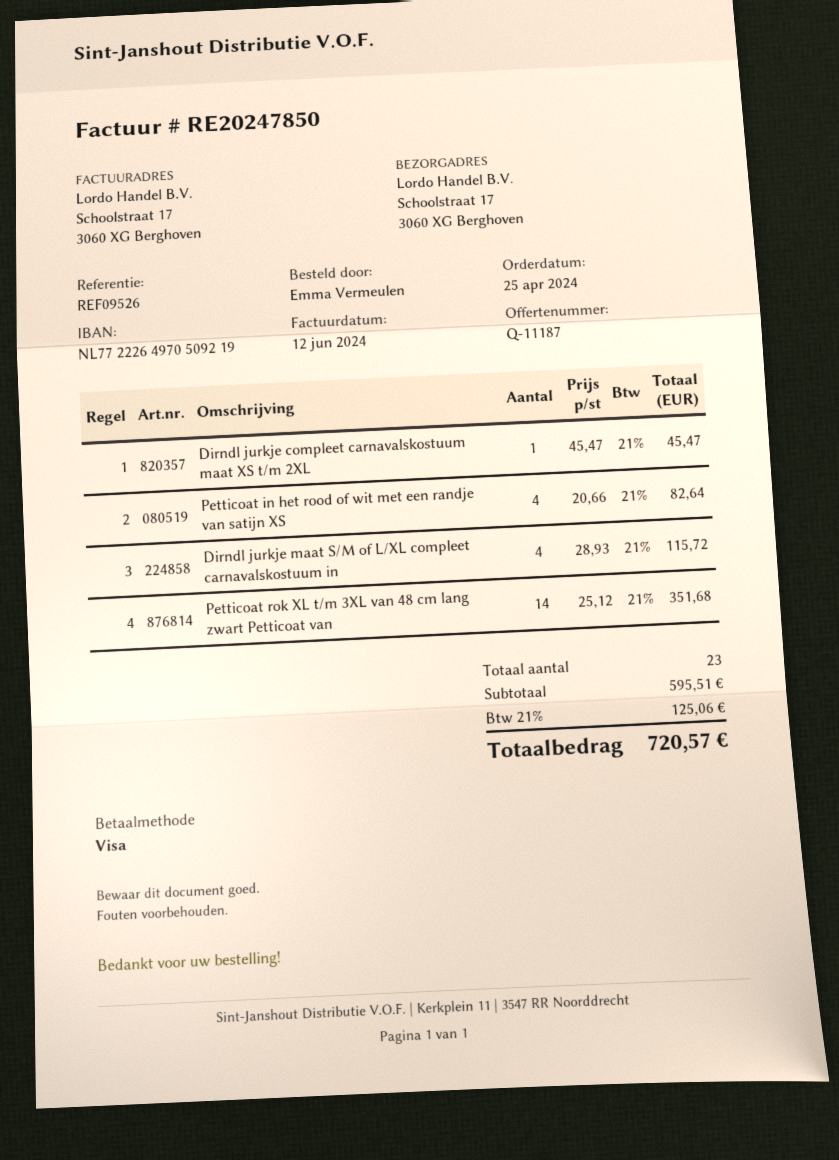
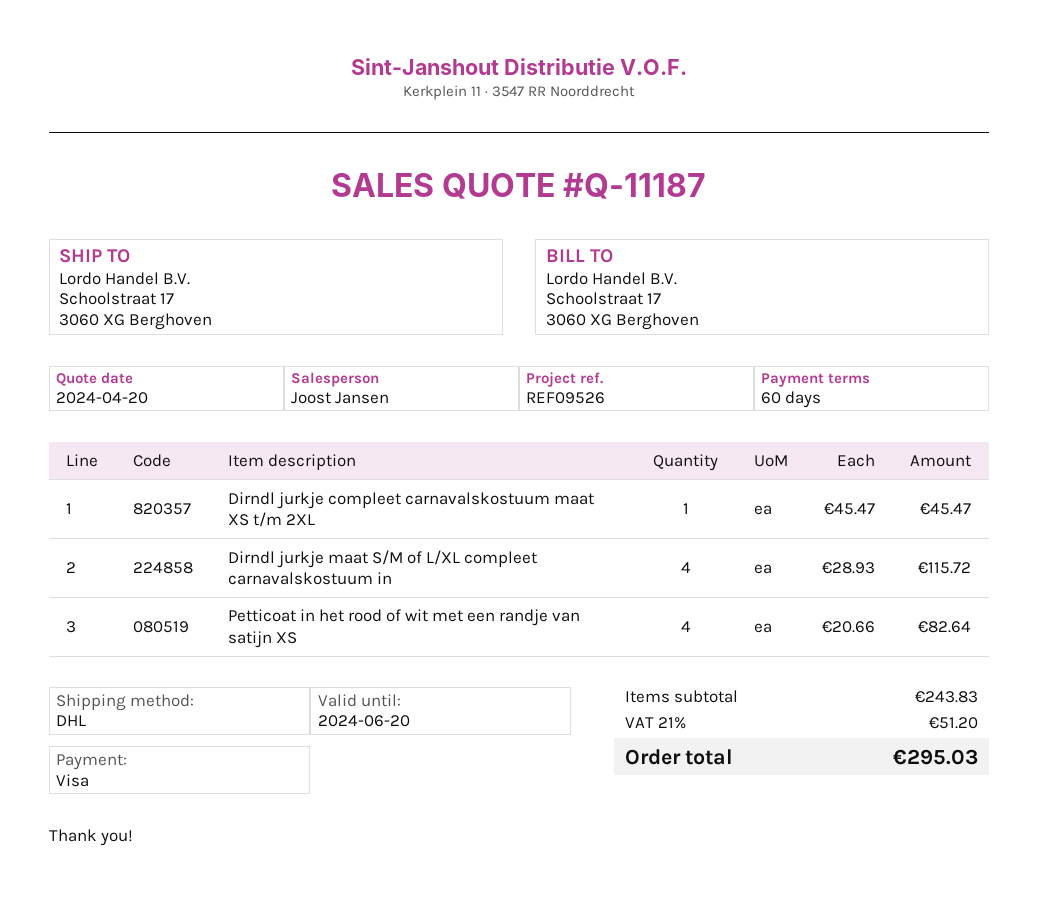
Petticoat rok XL t/m 3XL van 48 cm lang zwart Petticoat van: 14 x 25.12 = 351.68 -> none
subtotal: 595.51 -> 243.83
tax: 21% = 125.06 -> 21% = 51.20
total: 720.57 -> 295.03

